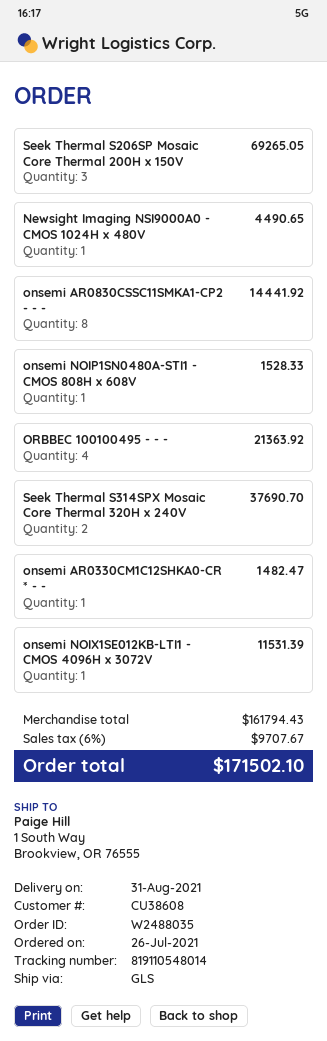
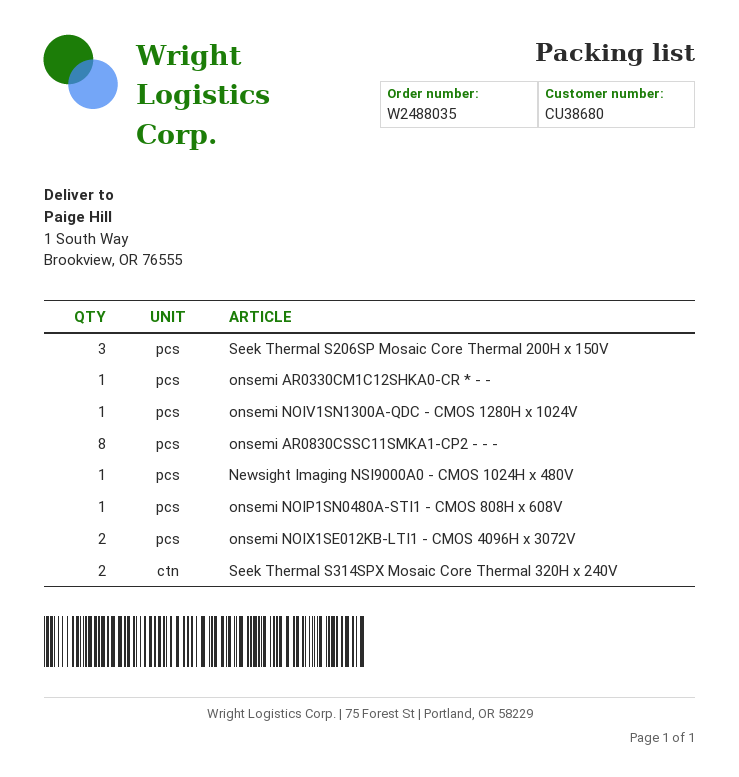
customer number: CU38608 -> CU38680
ORBBEC 100100495 - - -: 4 -> none
onsemi NOIX1SE012KB-LTI1 - CMOS 4096H x 3072V: 1 -> 2
onsemi NOIV1SN1300A-QDC - CMOS 1280H x 1024V: none -> 1

